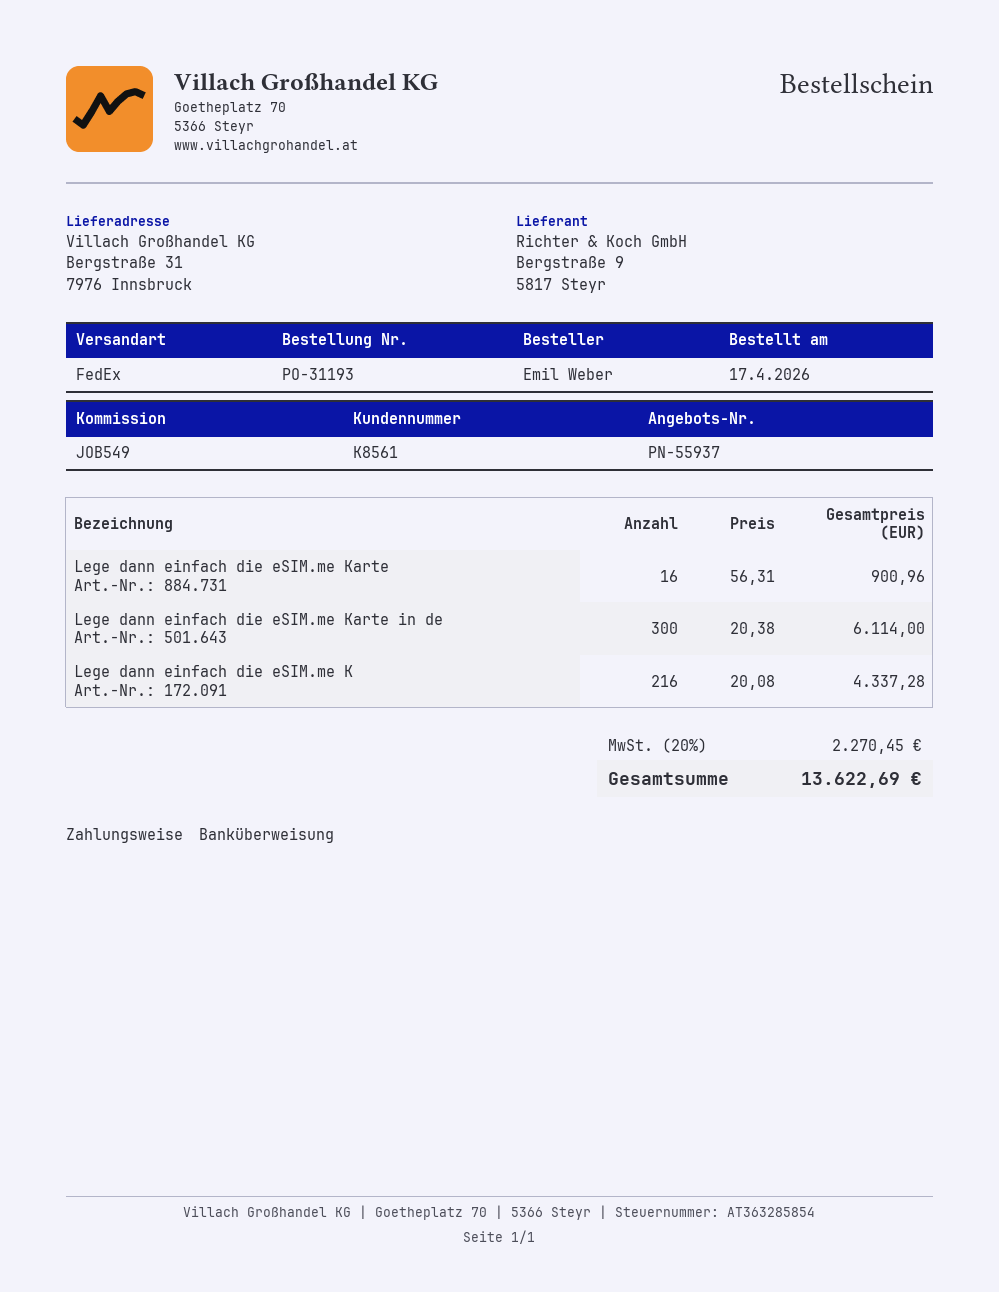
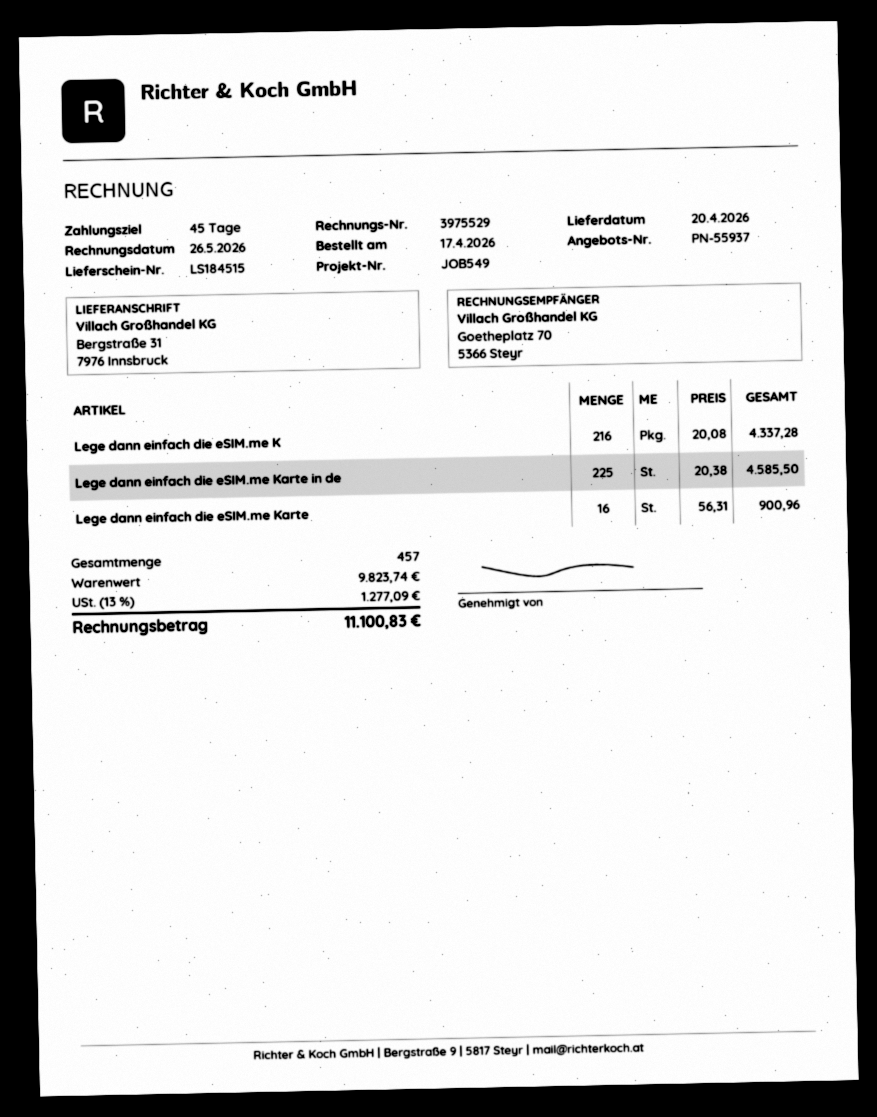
Lege dann einfach die eSIM.me Karte in de: 300 x 20.38 = 6114.00 -> 225 x 20.38 = 4585.50
tax: 20% = 2270.45 -> 13% = 1277.09
total: 13622.69 -> 11100.83

